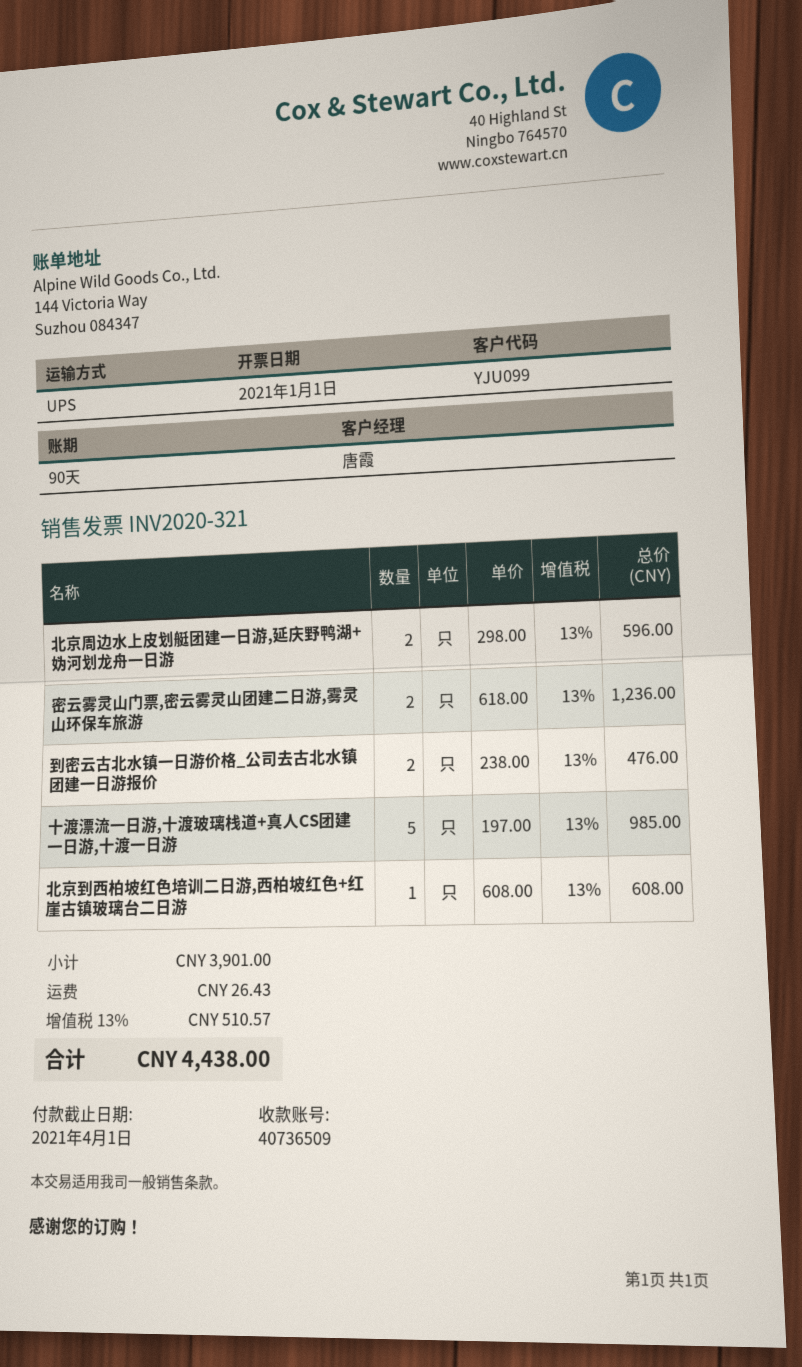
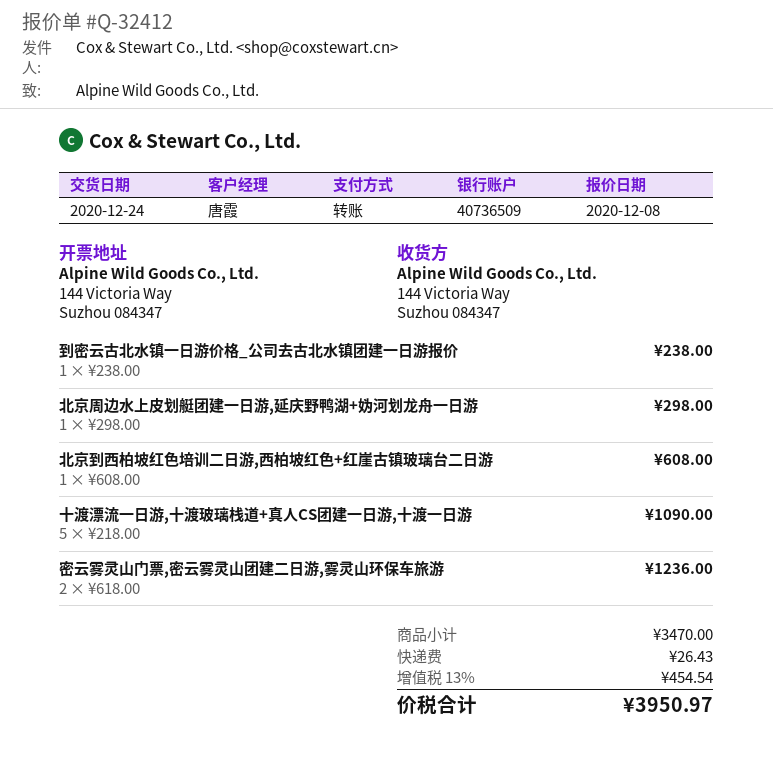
北京周边水上皮划艇团建一日游,延庆野鸭湖+妫河划龙舟一日游: 2 x 298.00 = 596.00 -> 1 x 298.00 = 298.00
到密云古北水镇一日游价格_公司去古北水镇团建一日游报价: 2 x 238.00 = 476.00 -> 1 x 238.00 = 238.00
十渡漂流一日游,十渡玻璃栈道+真人CS团建一日游,十渡一日游: 5 x 197.00 = 985.00 -> 5 x 218.00 = 1090.00
subtotal: 3901.00 -> 3470.00
tax: 13% = 510.57 -> 13% = 454.54
total: 4438.00 -> 3950.97

